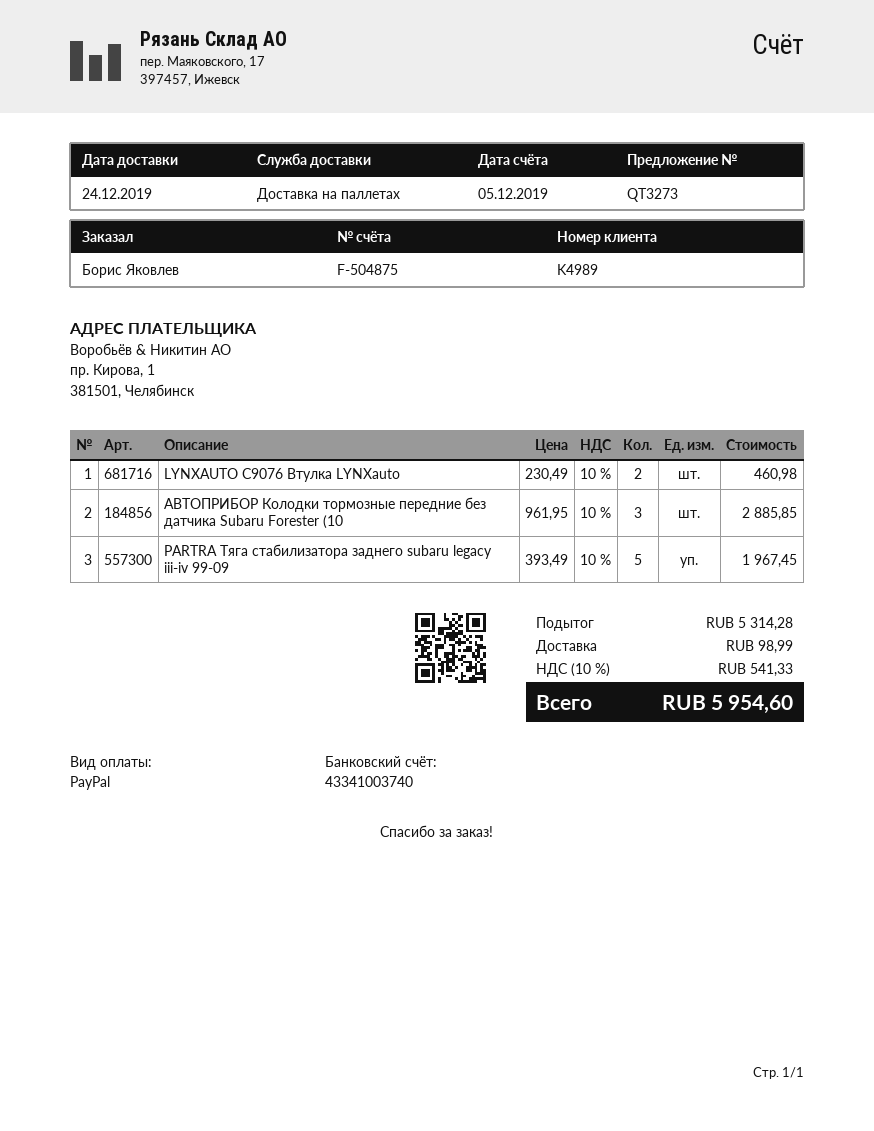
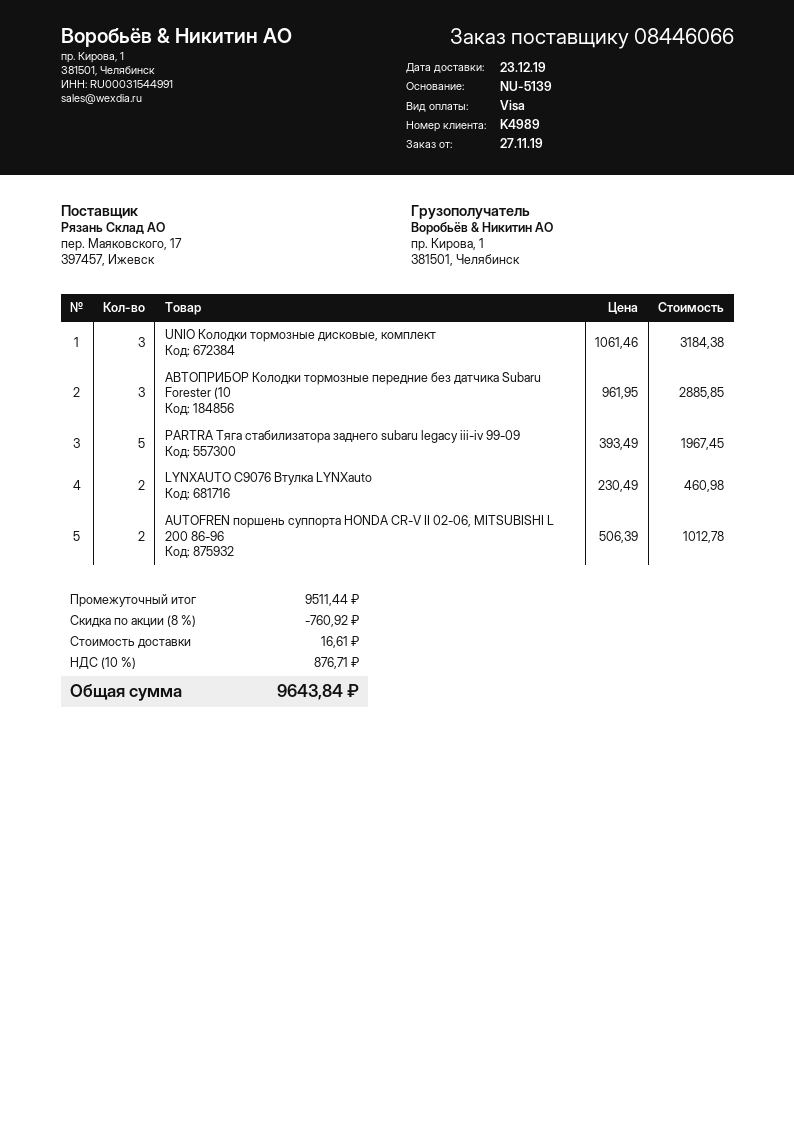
delivery date: 2019-12-24 -> 2019-12-23
payment method: PayPal -> Visa
UNIO Колодки тормозные дисковые, комплект: none -> 3 x 1061.46 = 3184.38
AUTOFREN поршень суппорта HONDA CR-V II 02-06, MITSUBISHI L 200 86-96: none -> 2 x 506.39 = 1012.78
subtotal: 5314.28 -> 9511.44
discount: none -> 8% = 760.92
shipping: 98.99 -> 16.61
tax: 10% = 541.33 -> 10% = 876.71
total: 5954.60 -> 9643.84

